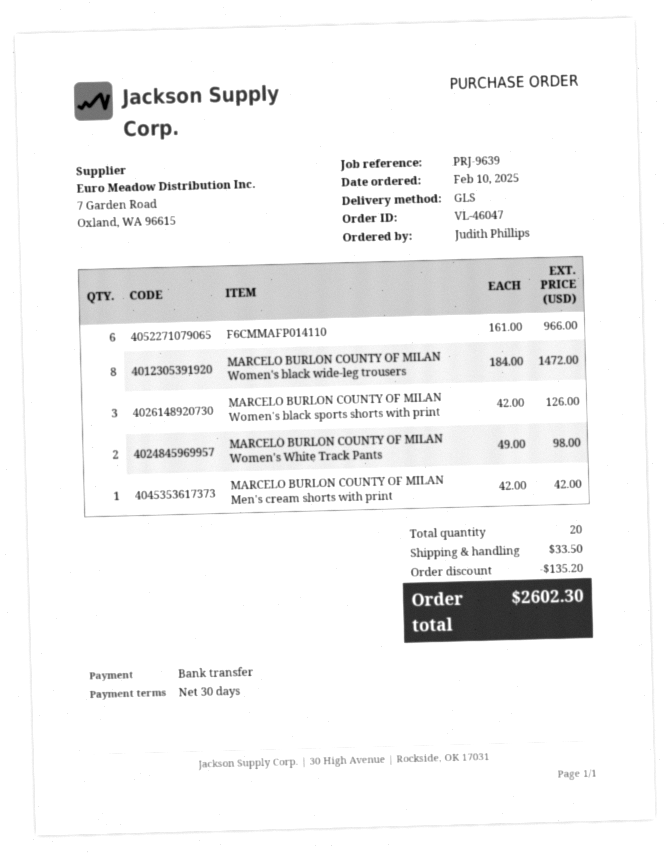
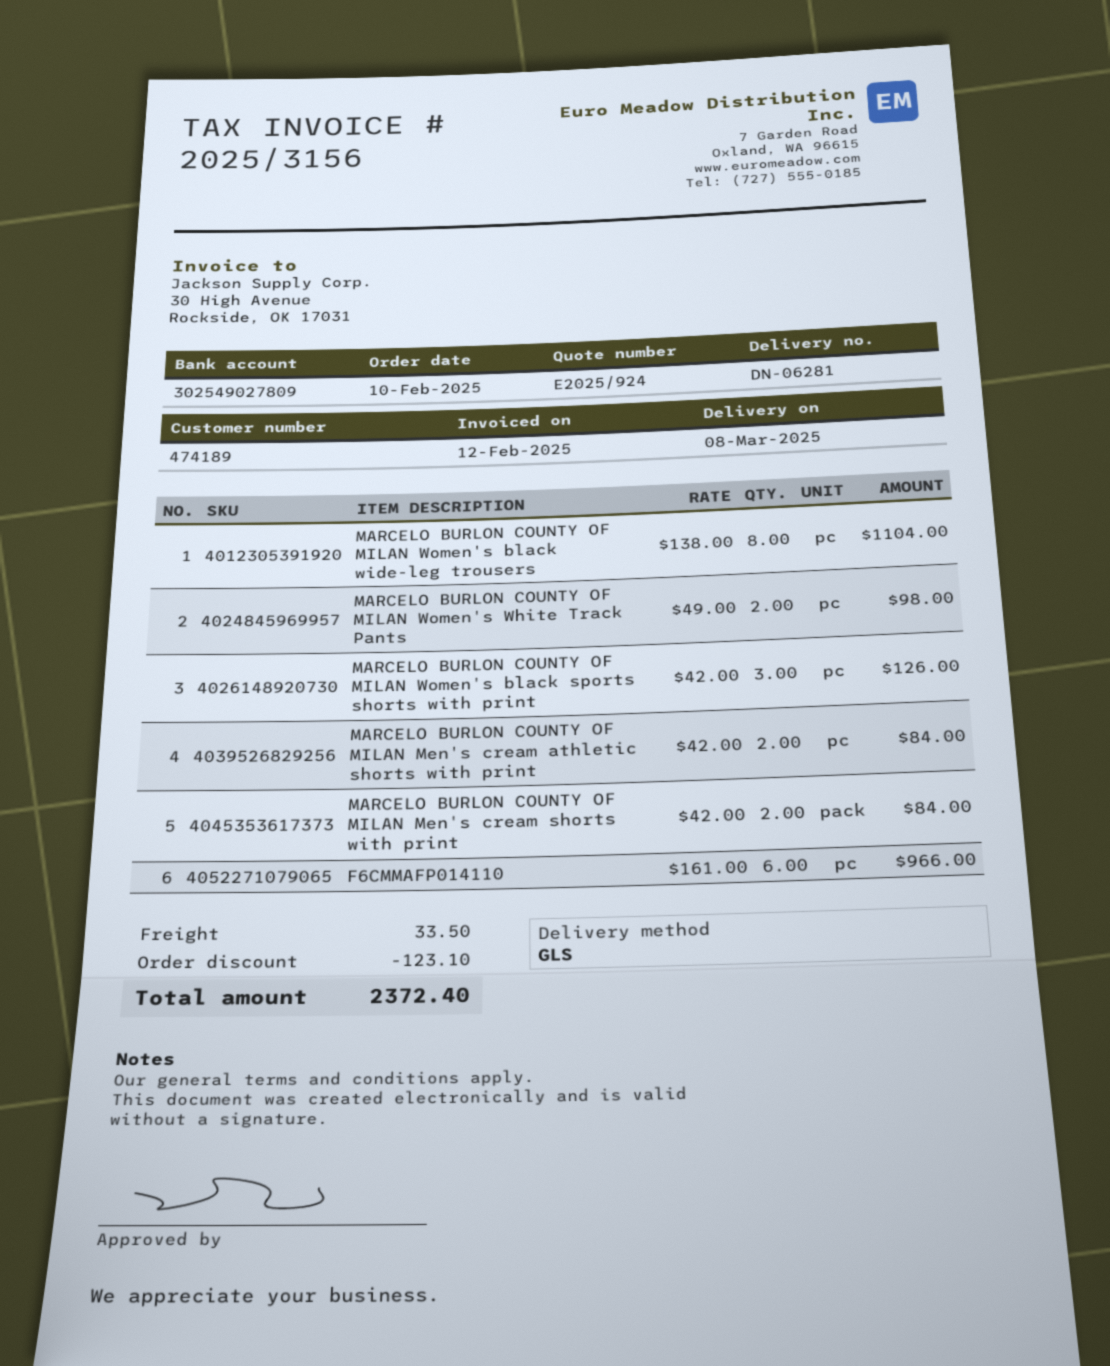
MARCELO BURLON COUNTY OF MILAN Women's black wide-leg trousers: 8 x 184.00 = 1472.00 -> 8 x 138.00 = 1104.00
MARCELO BURLON COUNTY OF MILAN Men's cream shorts with print: 1 x 42.00 = 42.00 -> 2 x 42.00 = 84.00
MARCELO BURLON COUNTY OF MILAN Men's cream athletic shorts with print: none -> 2 x 42.00 = 84.00
discount: 135.20 -> 123.10
total: 2602.30 -> 2372.40

